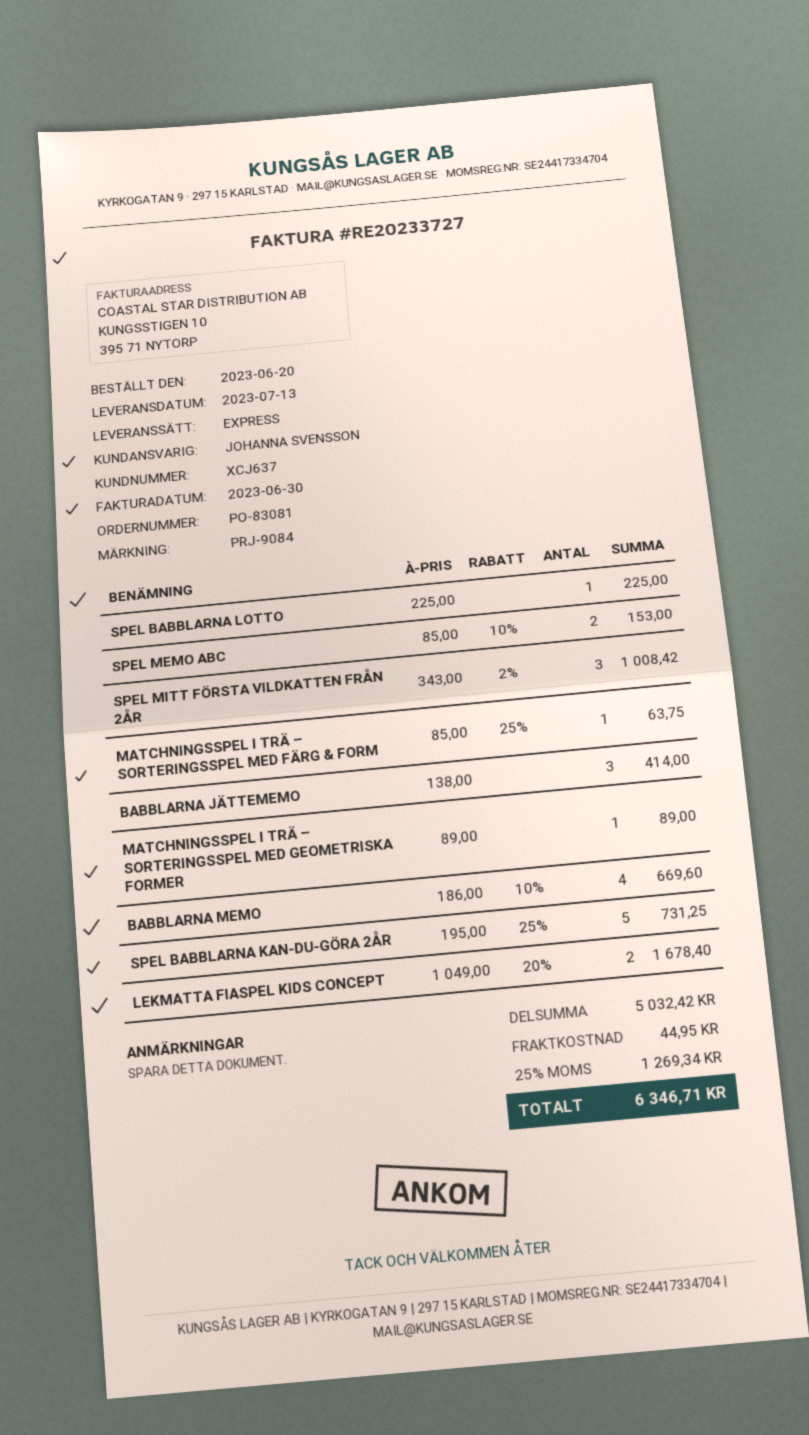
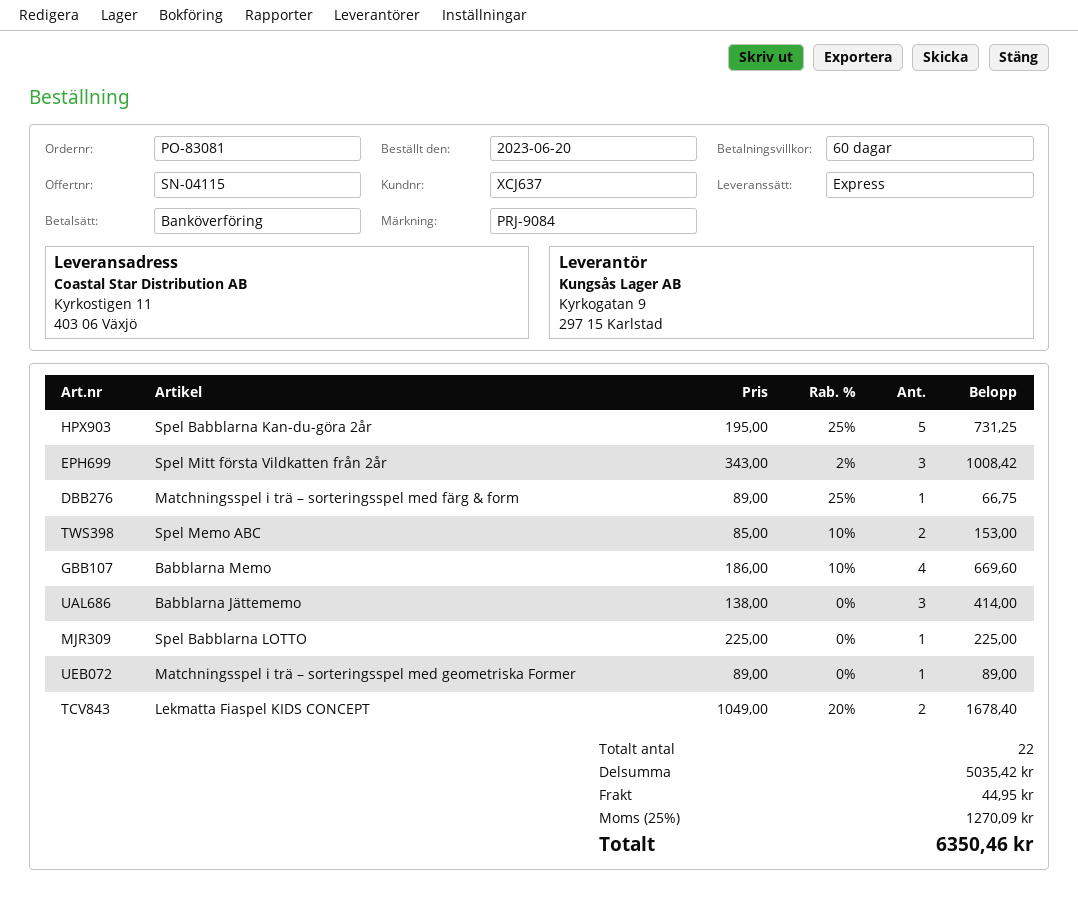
MATCHNINGSSPEL I TRÄ – SORTERINGSSPEL MED FÄRG & FORM: 1 x 85.00 - 25% = 63.75 -> 1 x 89.00 - 25% = 66.75
subtotal: 5032.42 -> 5035.42
tax: 25% = 1269.34 -> 25% = 1270.09
total: 6346.71 -> 6350.46

